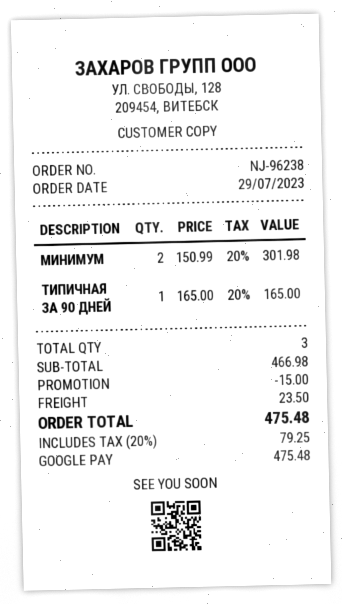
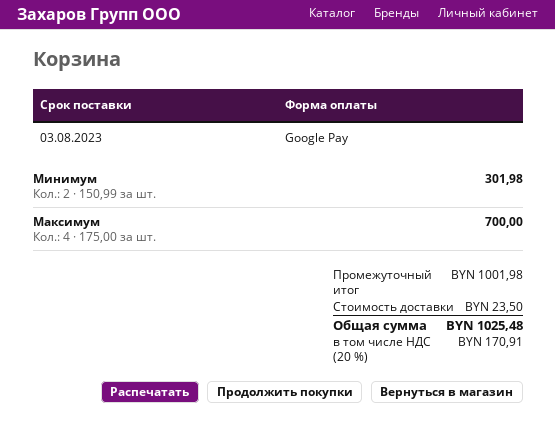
ТИПИЧНАЯ ЗА 90 ДНЕЙ: 1 x 165.00 = 165.00 -> none
Максимум: none -> 4 x 175.00 = 700.00
subtotal: 466.98 -> 1001.98
discount: 15.00 -> none
tax: 20% = 79.25 -> 20% = 170.91
total: 475.48 -> 1025.48

